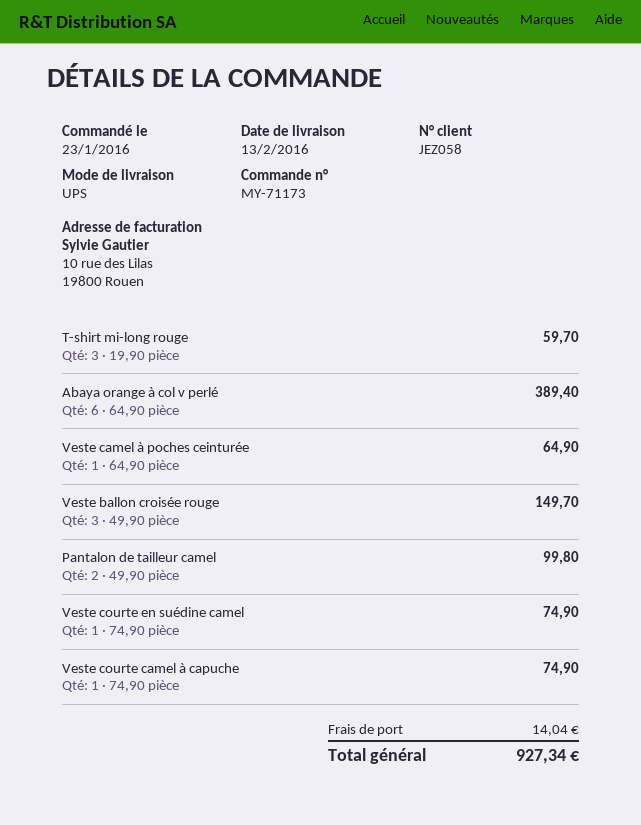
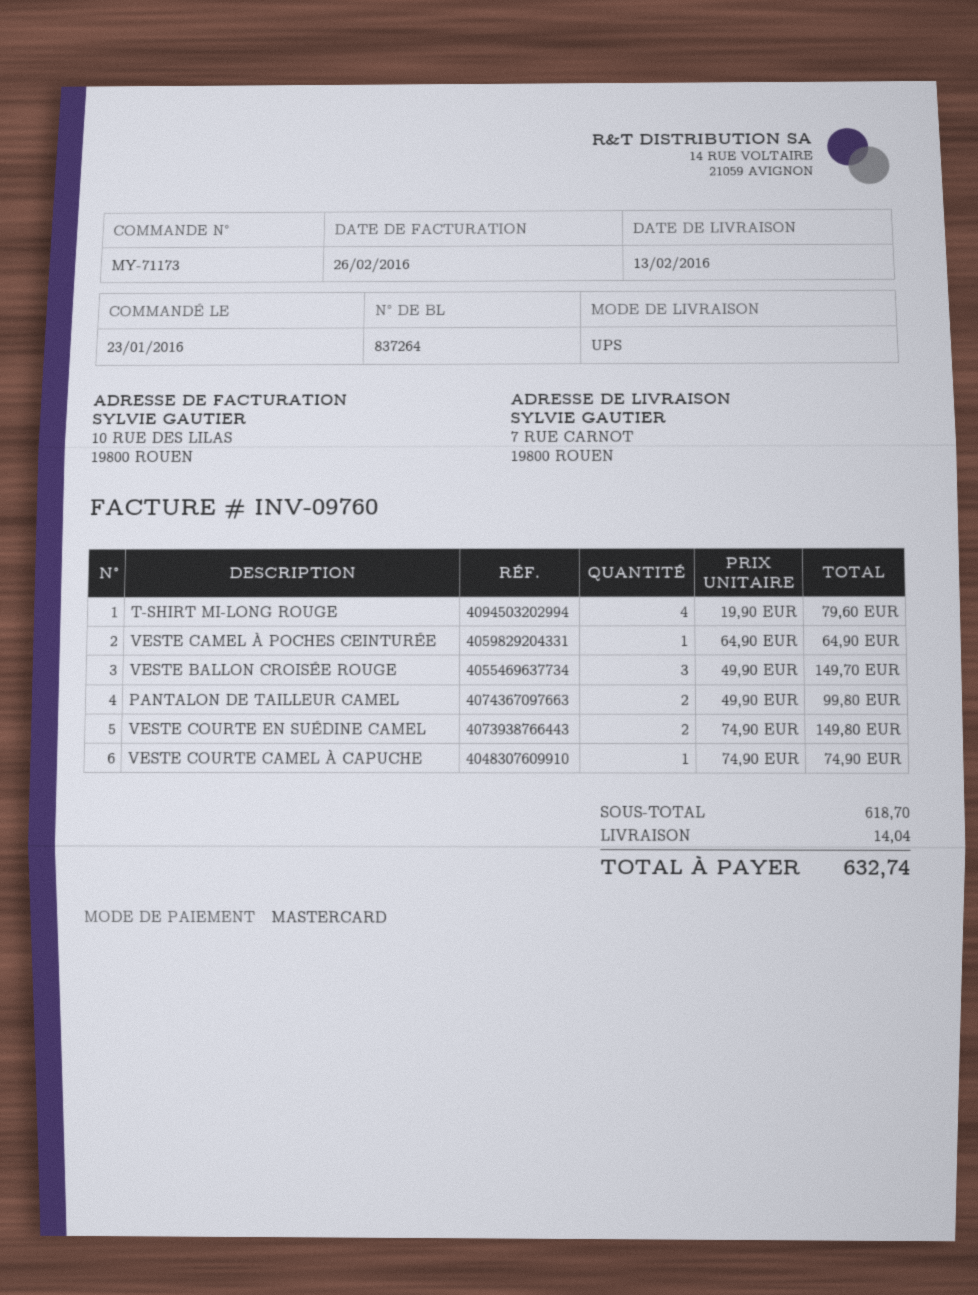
T-shirt mi-long rouge: 3 x 19.90 = 59.70 -> 4 x 19.90 = 79.60
Abaya orange à col v perlé: 6 x 64.90 = 389.40 -> none
Veste courte en suédine camel: 1 x 74.90 = 74.90 -> 2 x 74.90 = 149.80
total: 927.34 -> 632.74

